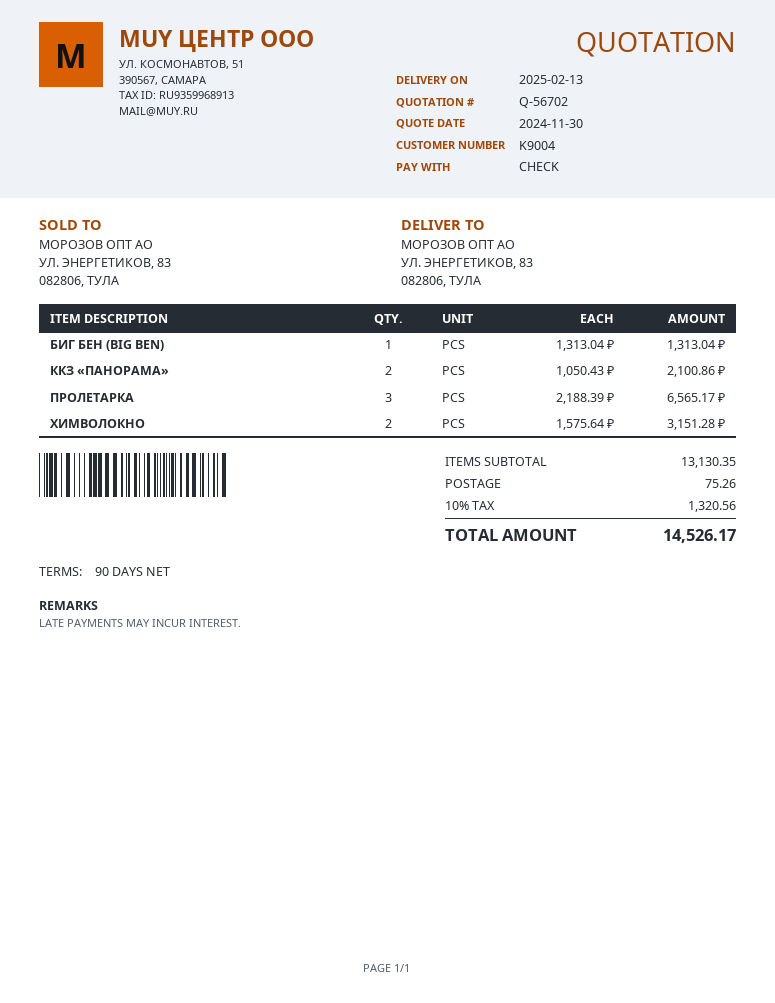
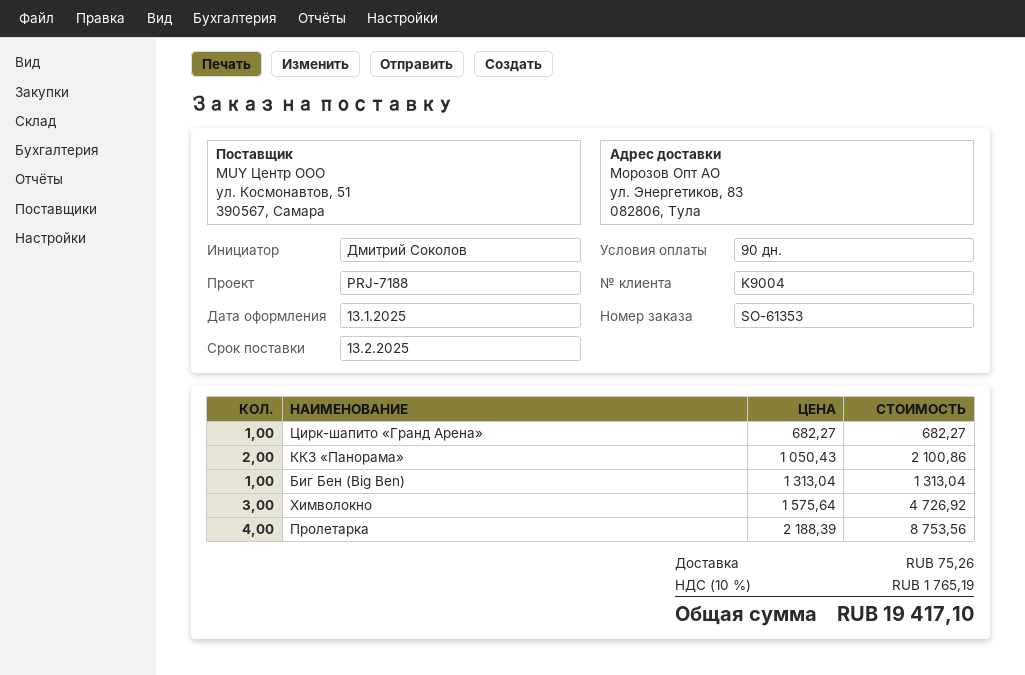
ПРОЛЕТАРКА: 3 x 2188.39 = 6565.17 -> 4 x 2188.39 = 8753.56
ХИМВОЛОКНО: 2 x 1575.64 = 3151.28 -> 3 x 1575.64 = 4726.92
Цирк-шапито «Гранд Арена»: none -> 1 x 682.27 = 682.27
tax: 10% = 1320.56 -> 10% = 1765.19
total: 14526.17 -> 19417.10

